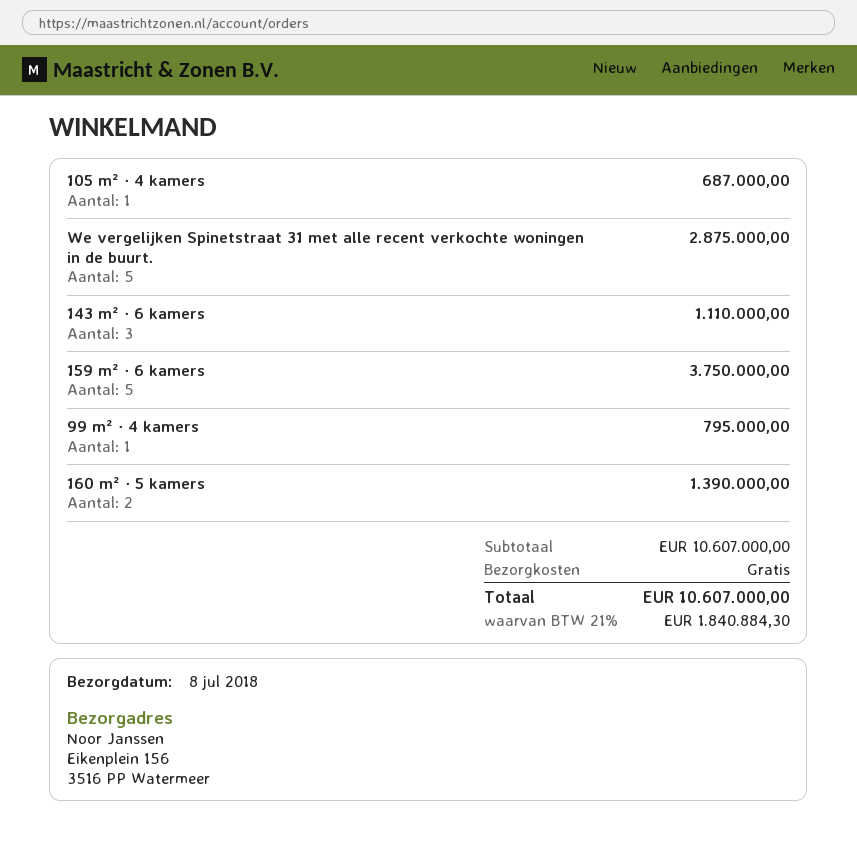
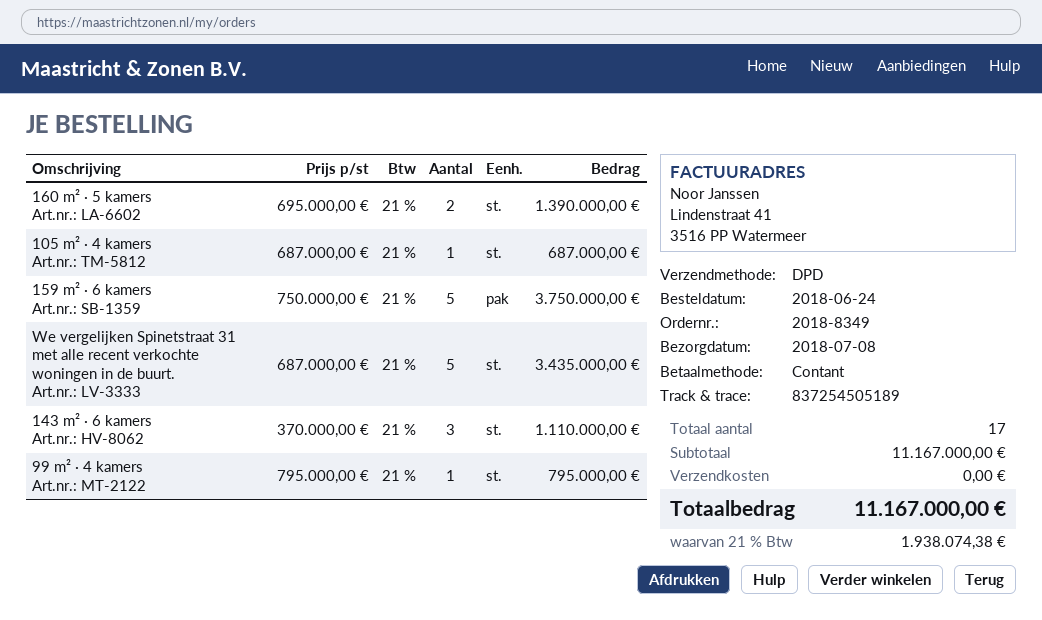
We vergelijken Spinetstraat 31 met alle recent verkochte woningen in de buurt.: 5 for 2875000.00 -> 5 for 3435000.00
subtotal: 10607000.00 -> 11167000.00
tax: 21% = 1840884.30 -> 21% = 1938074.38
total: 10607000.00 -> 11167000.00

